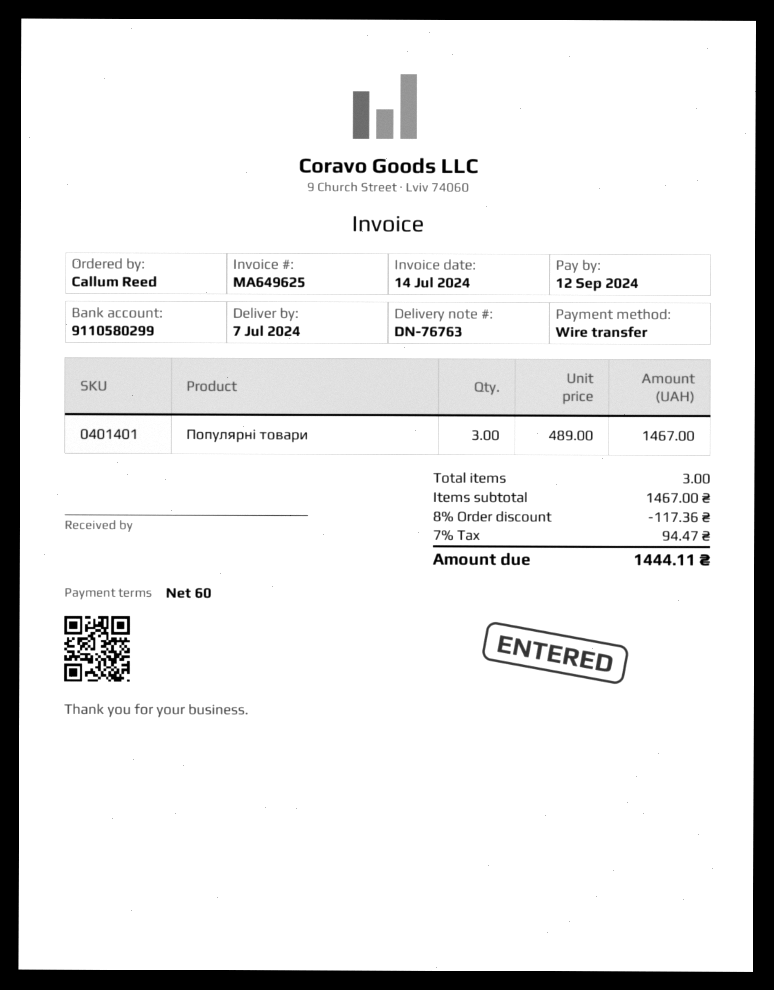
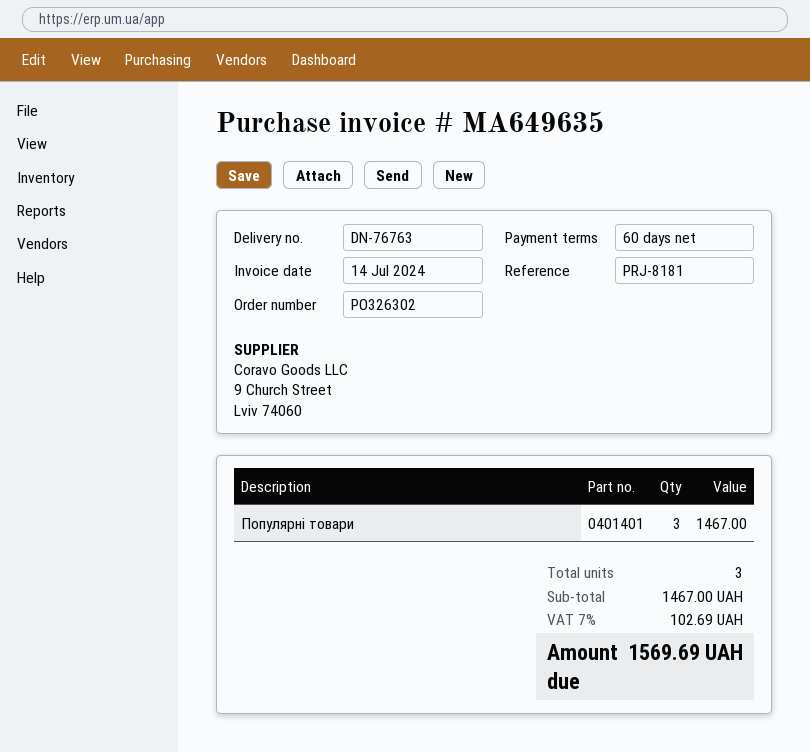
invoice number: MA649625 -> MA649635
discount: 8% = 117.36 -> none
tax: 7% = 94.47 -> 7% = 102.69
total: 1444.11 -> 1569.69

